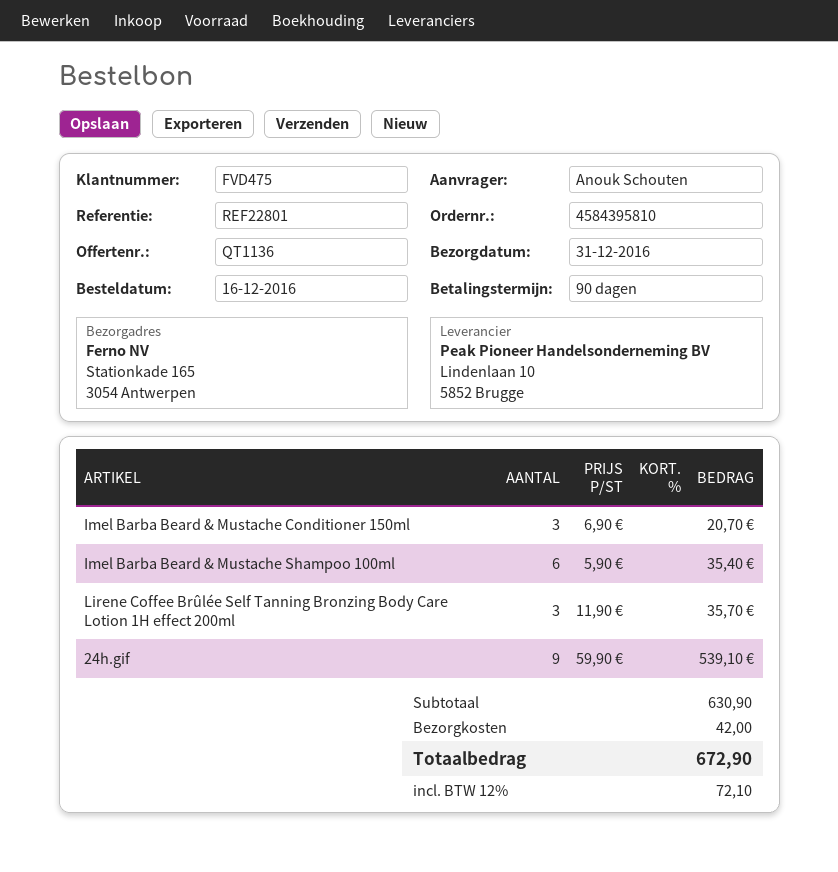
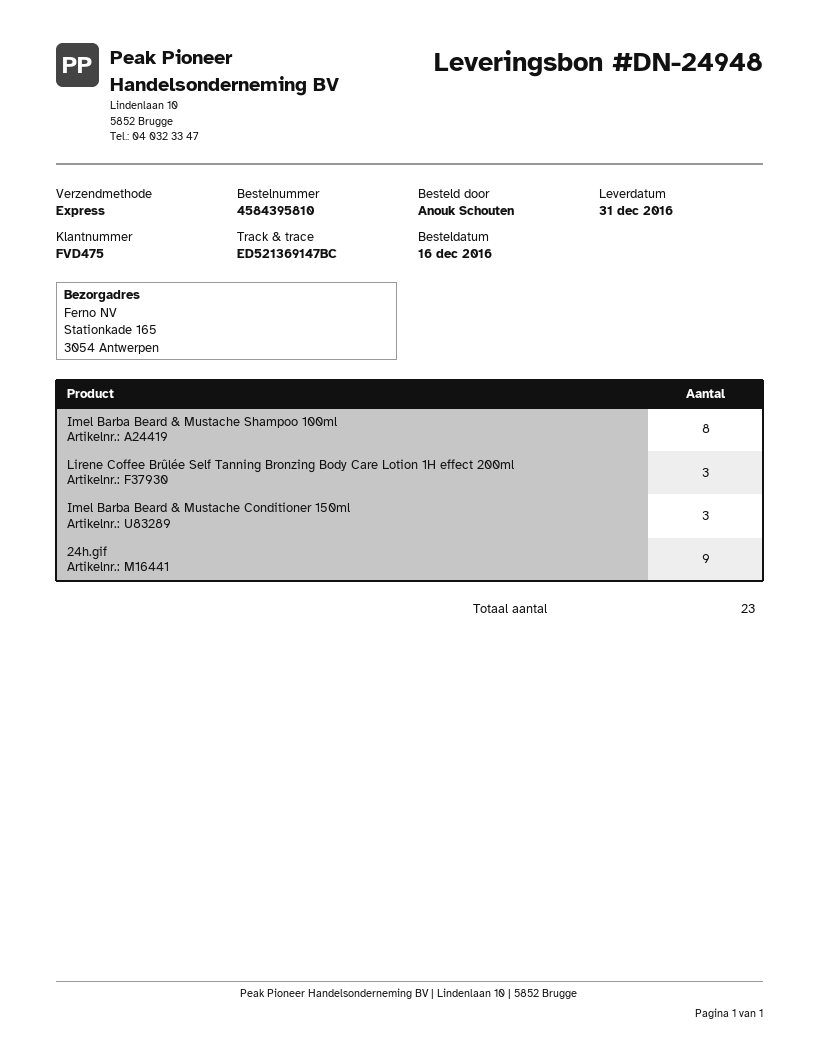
Imel Barba Beard & Mustache Shampoo 100ml: 6 -> 8

